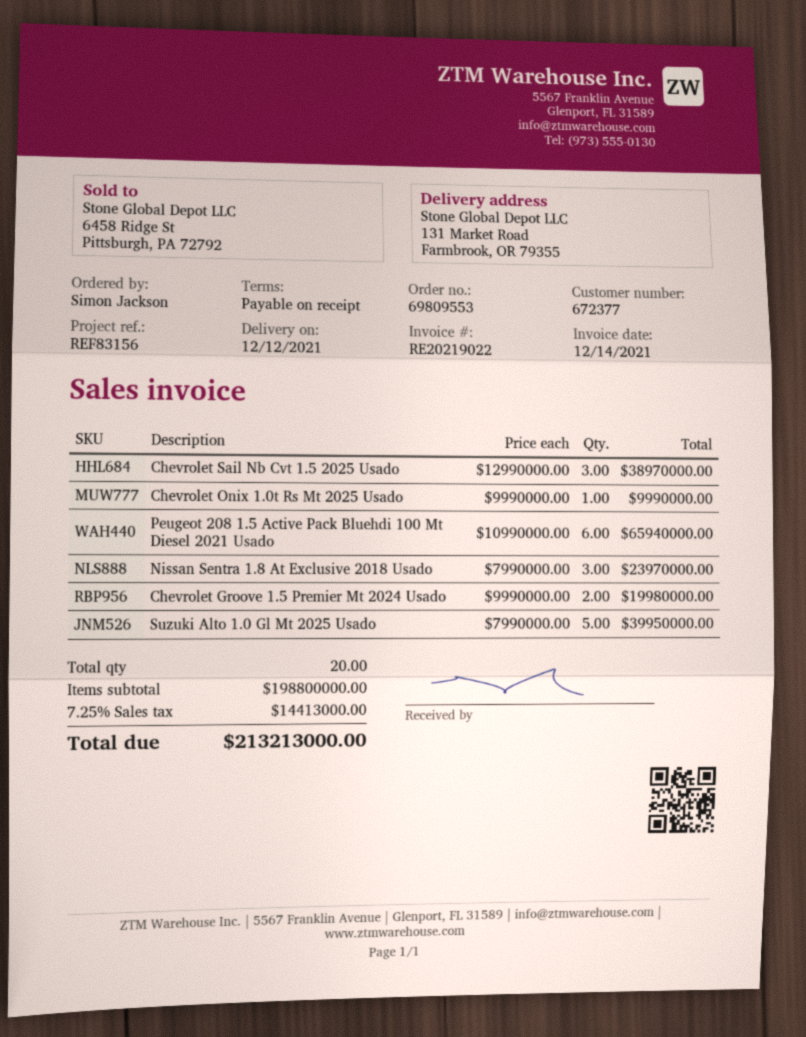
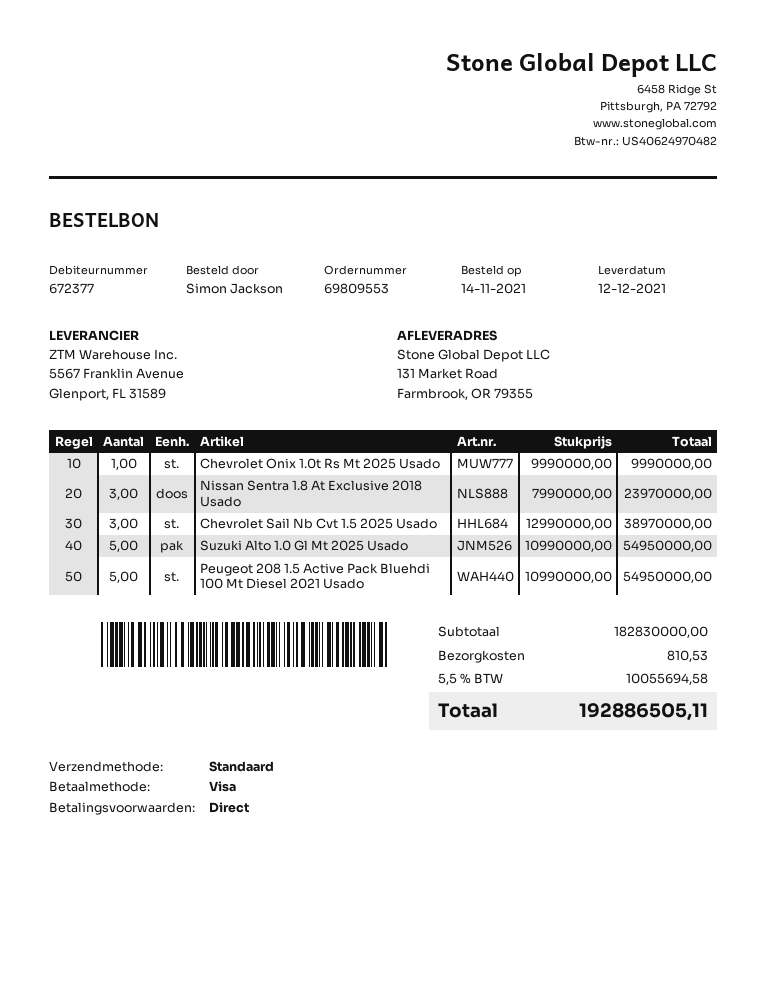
Peugeot 208 1.5 Active Pack Bluehdi 100 Mt Diesel 2021 Usado: 6 x 10990000.00 = 65940000.00 -> 5 x 10990000.00 = 54950000.00
Chevrolet Groove 1.5 Premier Mt 2024 Usado: 2 x 9990000.00 = 19980000.00 -> none
Suzuki Alto 1.0 Gl Mt 2025 Usado: 5 x 7990000.00 = 39950000.00 -> 5 x 10990000.00 = 54950000.00
subtotal: 198800000.00 -> 182830000.00
shipping: none -> 810.53
tax: 7.25% = 14413000.00 -> 5.5% = 10055694.58
total: 213213000.00 -> 192886505.11

